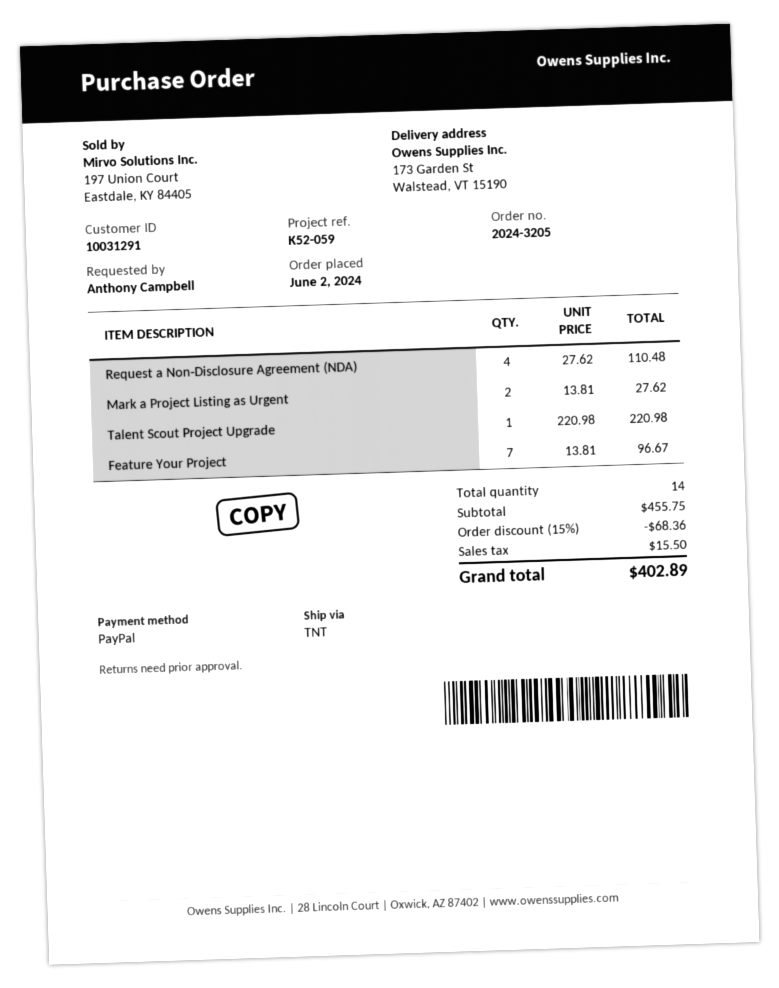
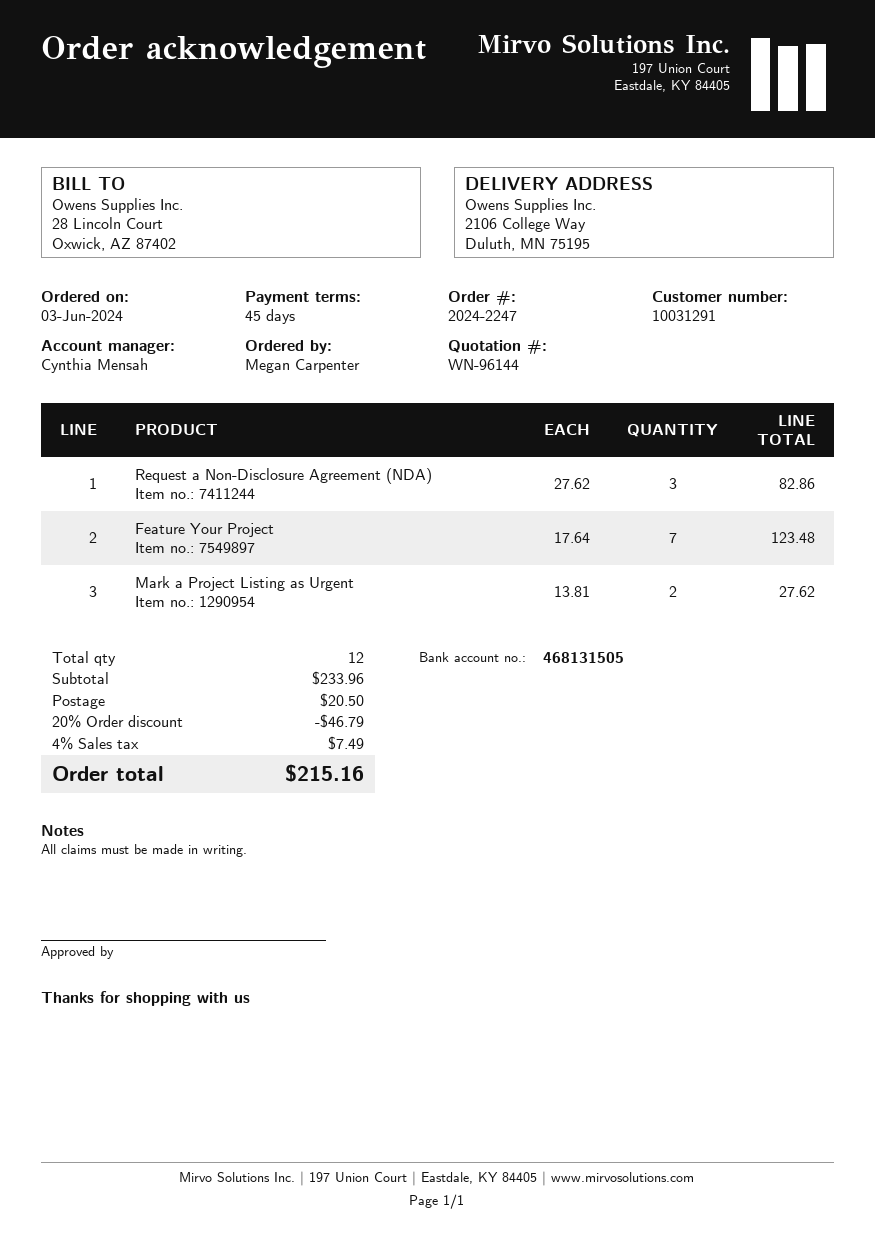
order number: 2024-3205 -> 2024-2247
order date: 2024-06-02 -> 2024-06-03
ordered by: Anthony Campbell -> Megan Carpenter
ship to: 173 Garden St, Walstead, VT 15190 -> 2106 College Way, Duluth, MN 75195
Request a Non-Disclosure Agreement (NDA): 4 x 27.62 = 110.48 -> 3 x 27.62 = 82.86
Talent Scout Project Upgrade: 1 x 220.98 = 220.98 -> none
Feature Your Project: 7 x 13.81 = 96.67 -> 7 x 17.64 = 123.48
total quantity: 14 -> 12
subtotal: 455.75 -> 233.96
discount: 15% = 68.36 -> 20% = 46.79
shipping: none -> 20.50
tax: 15.50 -> 7.49
total: 402.89 -> 215.16

